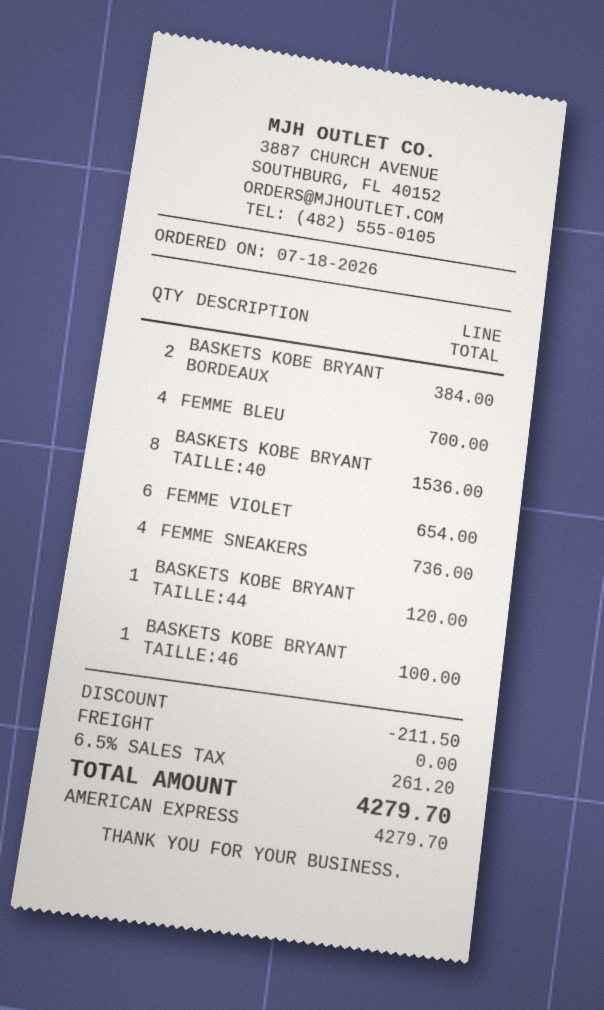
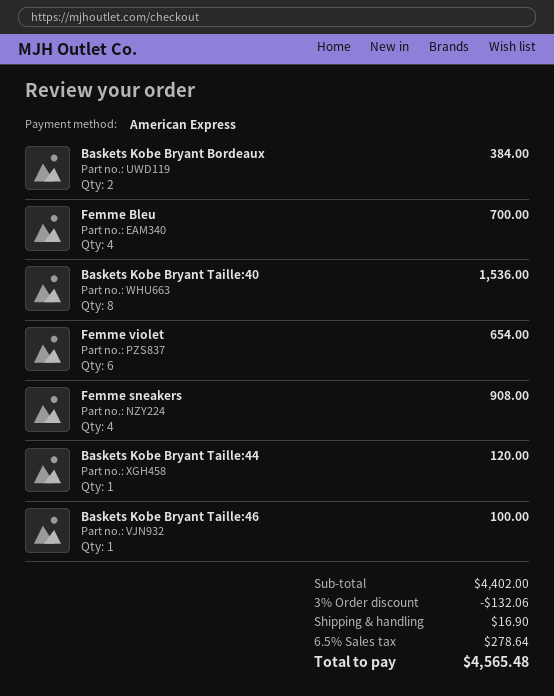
FEMME SNEAKERS: 4 for 736.00 -> 4 for 908.00
discount: 211.50 -> 132.06
shipping: 0.00 -> 16.90
tax: 6.5% = 261.20 -> 6.5% = 278.64
total: 4279.70 -> 4565.48

